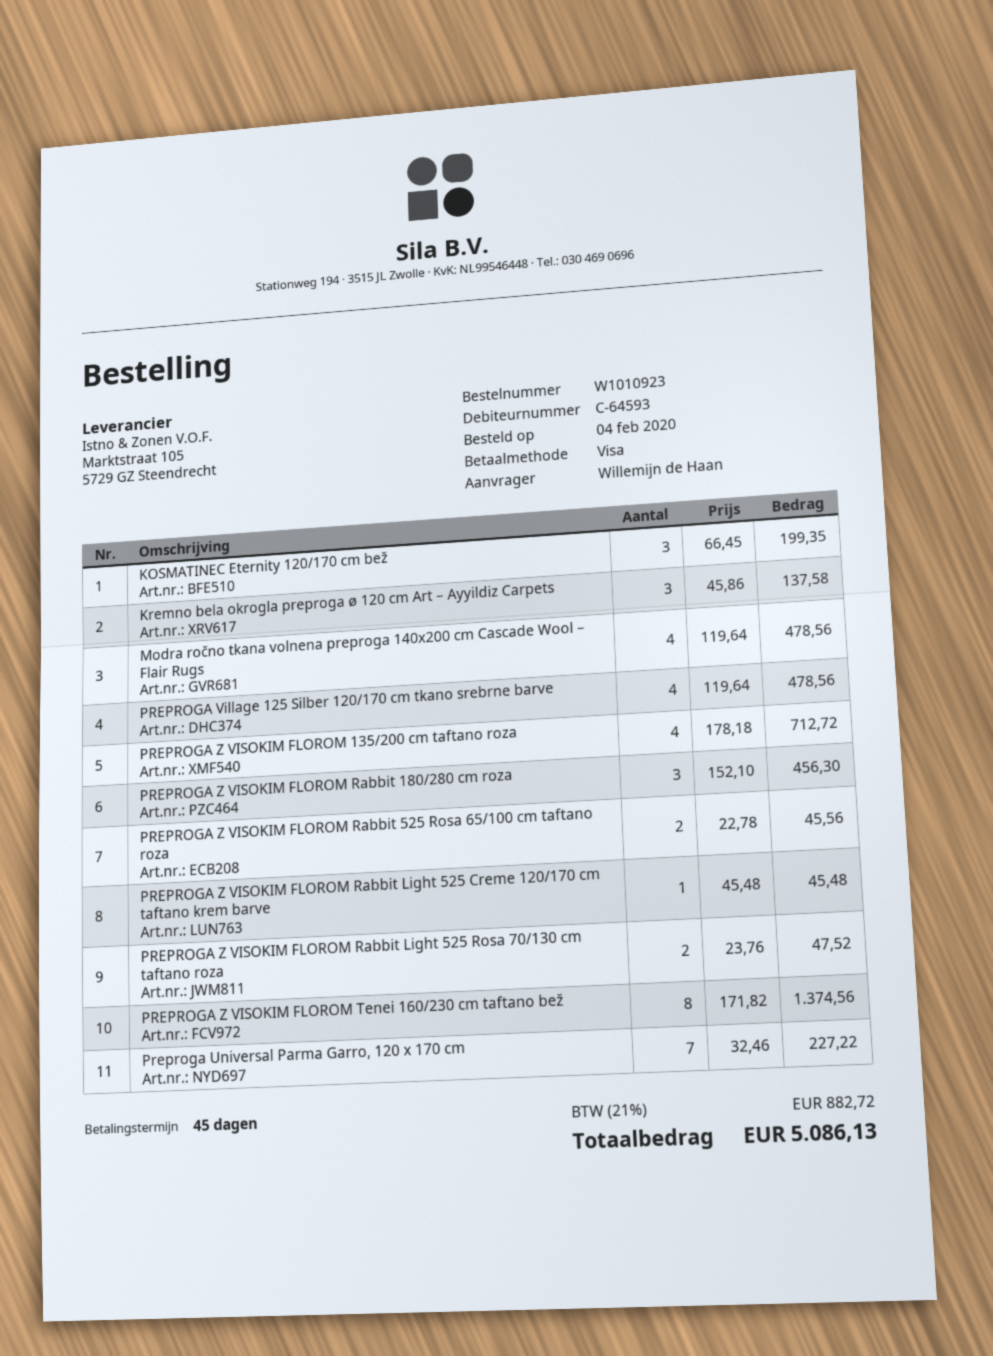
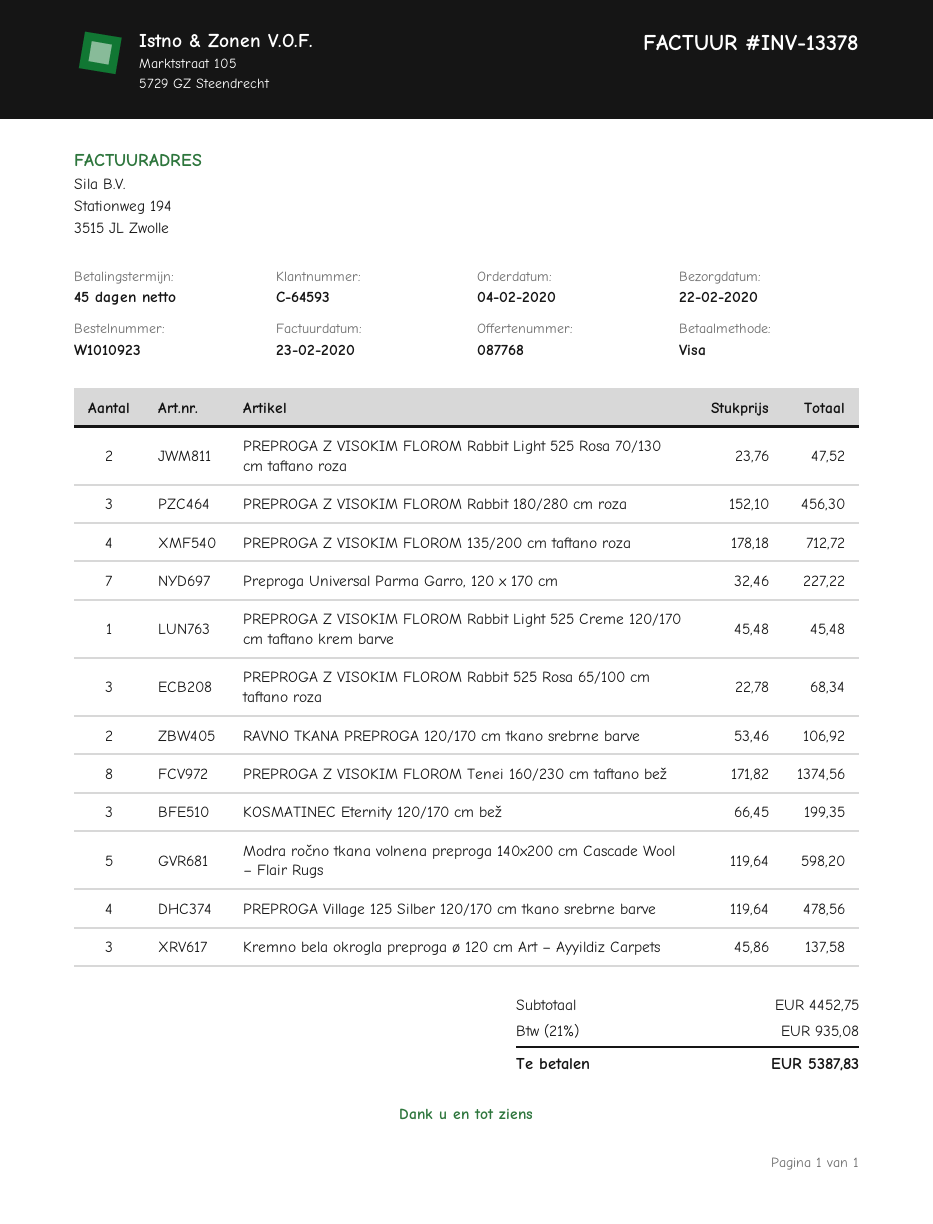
Modra ročno tkana volnena preproga 140x200 cm Cascade Wool – Flair Rugs: 4 x 119.64 = 478.56 -> 5 x 119.64 = 598.20
PREPROGA Z VISOKIM FLOROM Rabbit 525 Rosa 65/100 cm taftano roza: 2 x 22.78 = 45.56 -> 3 x 22.78 = 68.34
RAVNO TKANA PREPROGA 120/170 cm tkano srebrne barve: none -> 2 x 53.46 = 106.92
tax: 21% = 882.72 -> 21% = 935.08
total: 5086.13 -> 5387.83

